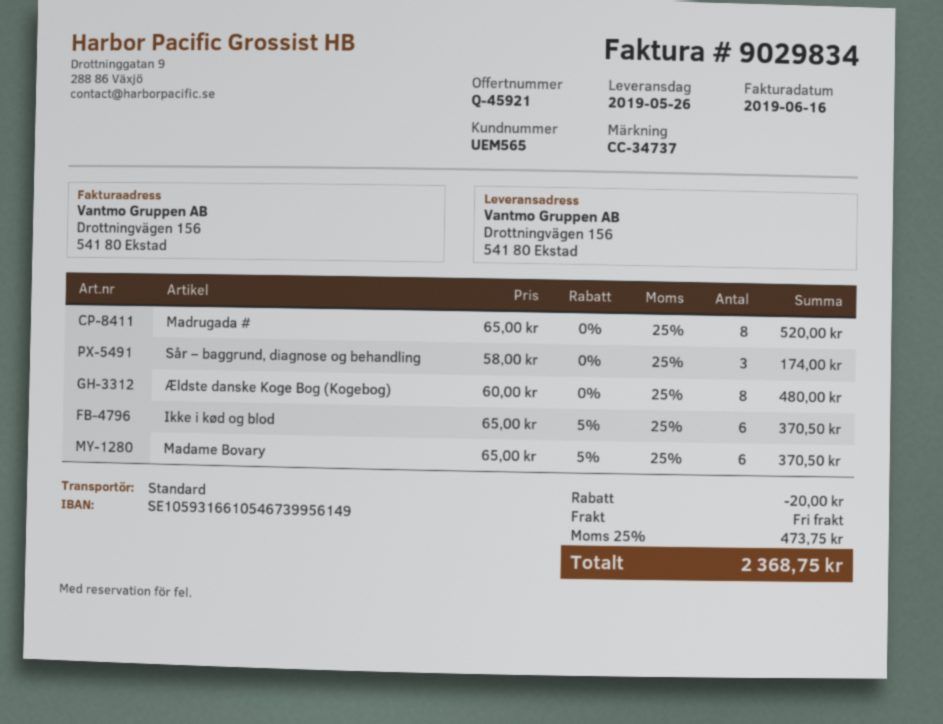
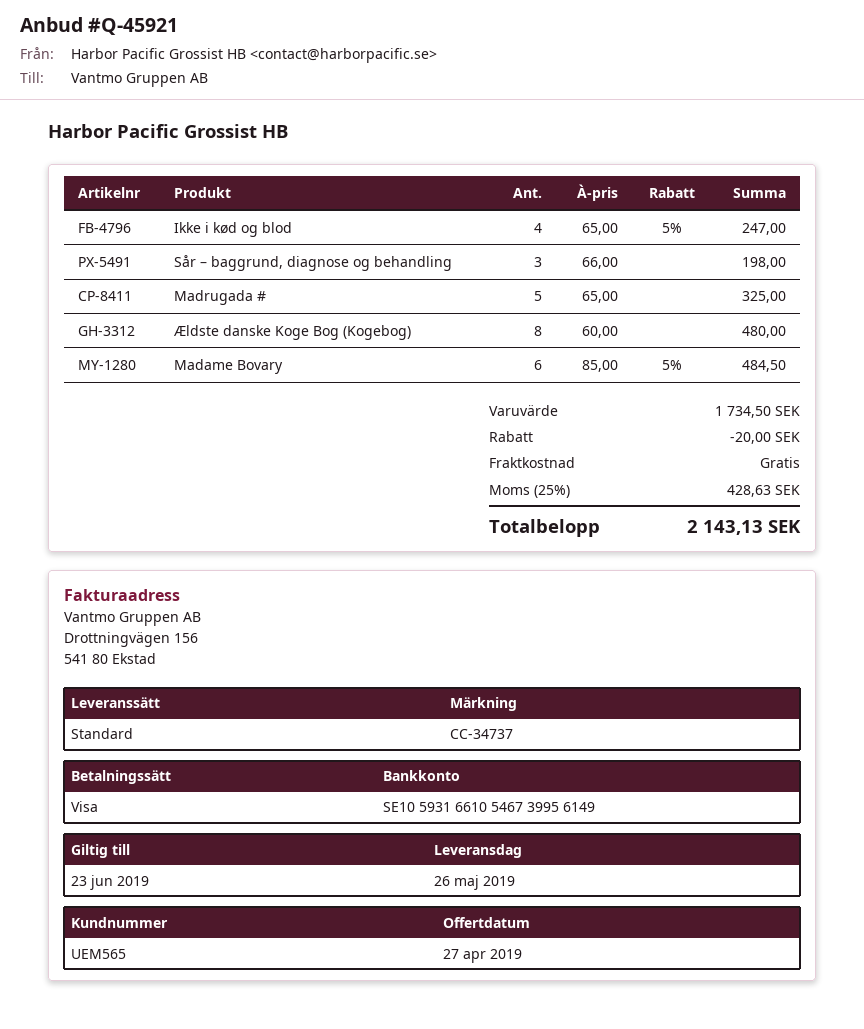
Madrugada #: 8 x 65.00 = 520.00 -> 5 x 65.00 = 325.00
Sår – baggrund, diagnose og behandling: 3 x 58.00 = 174.00 -> 3 x 66.00 = 198.00
Ikke i kød og blod: 6 x 65.00 - 5% = 370.50 -> 4 x 65.00 - 5% = 247.00
Madame Bovary: 6 x 65.00 - 5% = 370.50 -> 6 x 85.00 - 5% = 484.50
tax: 25% = 473.75 -> 25% = 428.63
total: 2368.75 -> 2143.13

